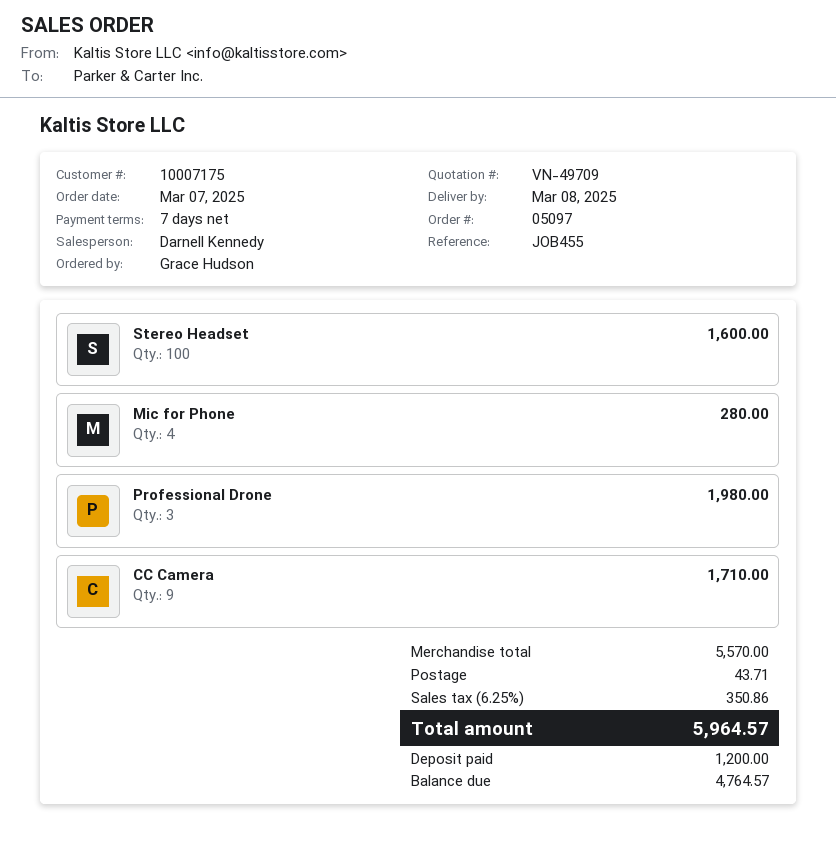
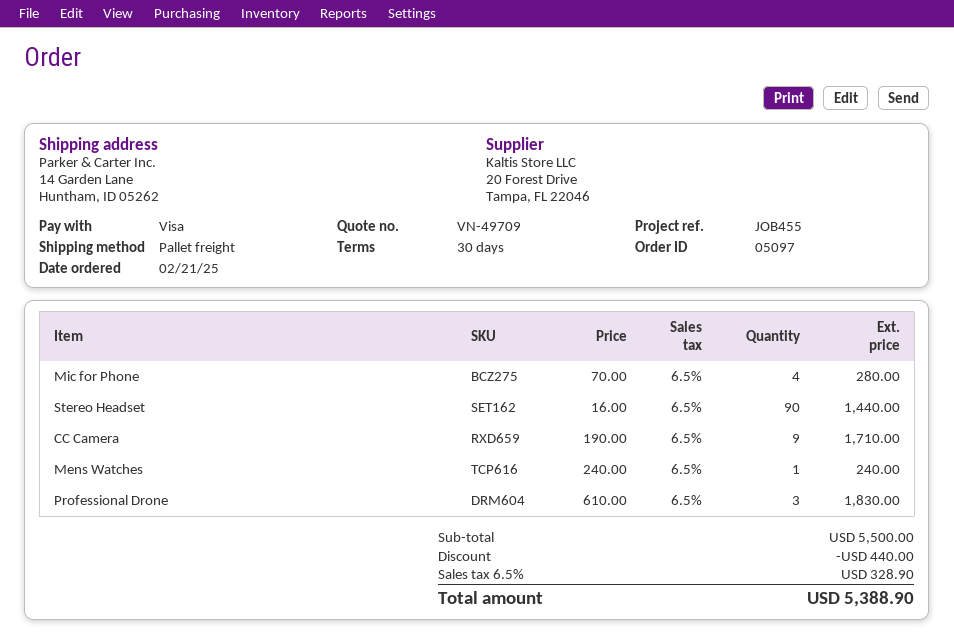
order date: 2025-03-07 -> 2025-02-21
payment terms: 7 days -> 30 days
Stereo Headset: 100 for 1600.00 -> 90 for 1440.00
Professional Drone: 3 for 1980.00 -> 3 for 1830.00
Mens Watches: none -> 1 for 240.00
subtotal: 5570.00 -> 5500.00
discount: none -> 440.00
shipping: 43.71 -> none
tax: 6.25% = 350.86 -> 6.5% = 328.90
total: 5964.57 -> 5388.90

